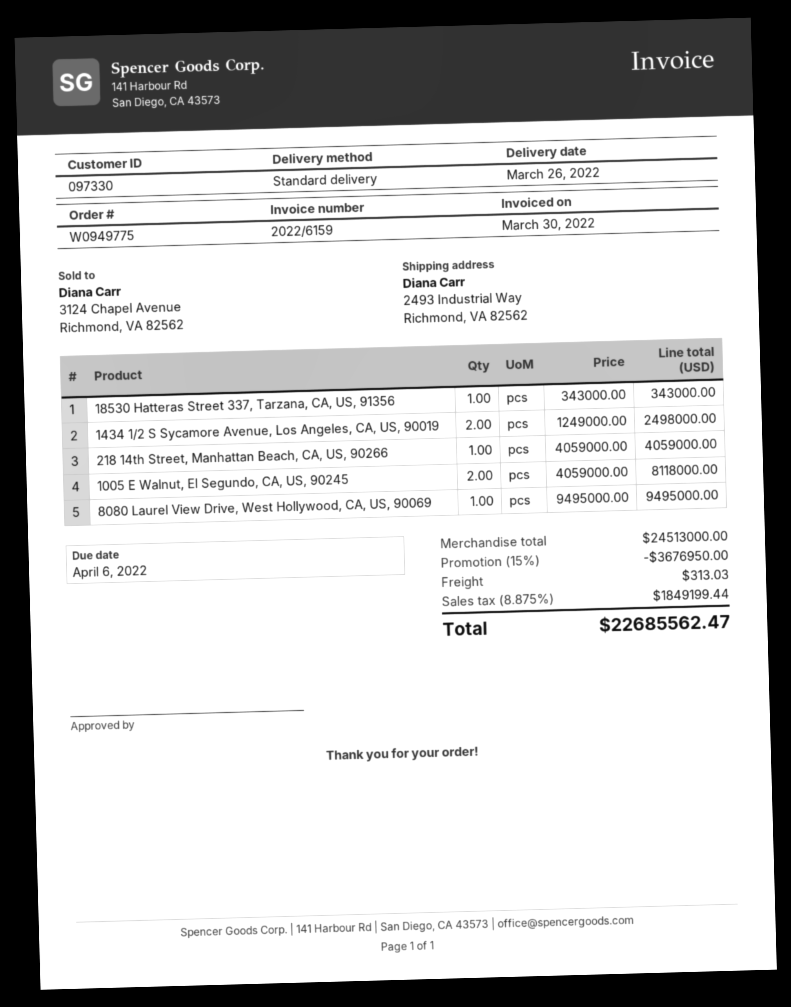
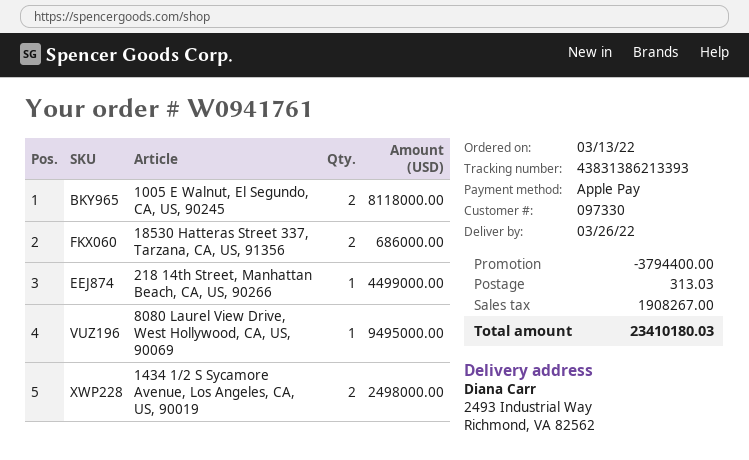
order number: W0949775 -> W0941761
18530 Hatteras Street 337, Tarzana, CA, US, 91356: 1 for 343000.00 -> 2 for 686000.00
218 14th Street, Manhattan Beach, CA, US, 90266: 1 for 4059000.00 -> 1 for 4499000.00
discount: 3676950.00 -> 3794400.00
tax: 1849199.44 -> 1908267.00
total: 22685562.47 -> 23410180.03

